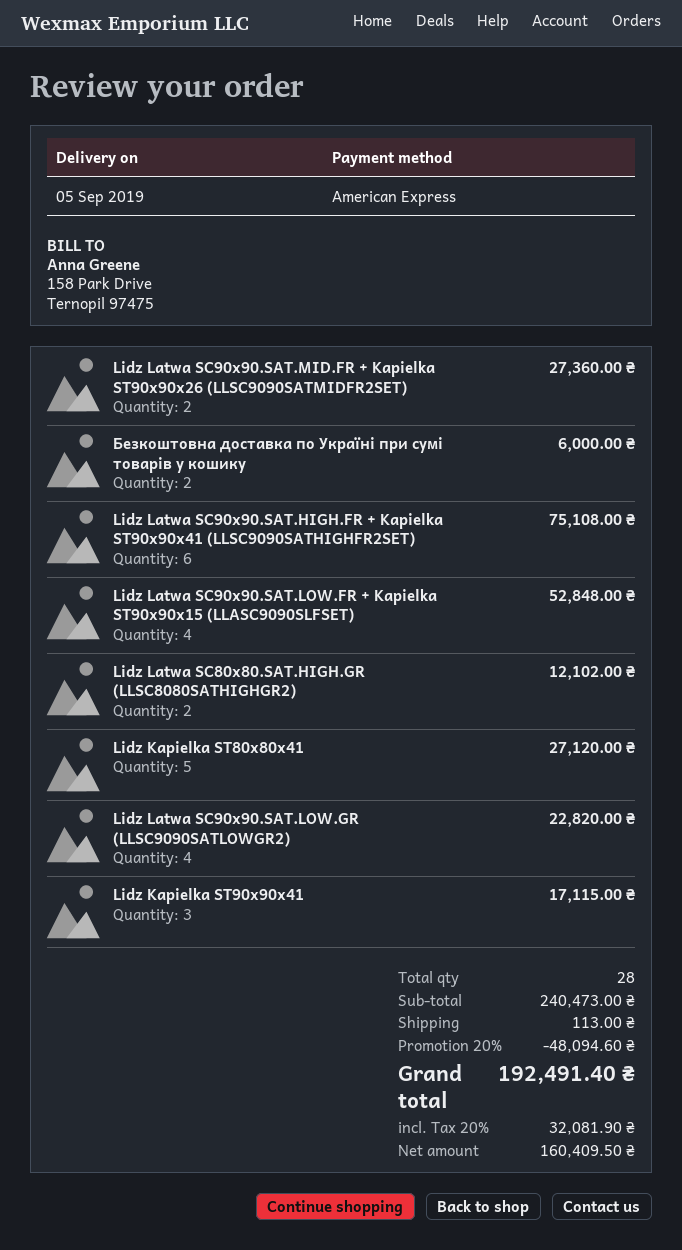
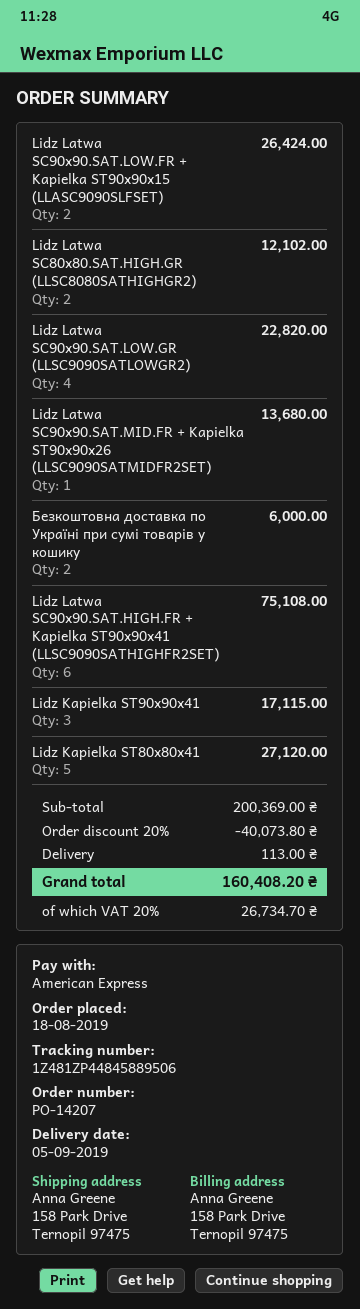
Lidz Latwa SC90x90.SAT.MID.FR + Kapielka ST90x90x26 (LLSC9090SATMIDFR2SET): 2 for 27360.00 -> 1 for 13680.00
Lidz Latwa SC90x90.SAT.LOW.FR + Kapielka ST90x90x15 (LLASC9090SLFSET): 4 for 52848.00 -> 2 for 26424.00
subtotal: 240473.00 -> 200369.00
discount: 20% = 48094.60 -> 20% = 40073.80
tax: 20% = 32081.90 -> 20% = 26734.70
total: 192491.40 -> 160408.20

